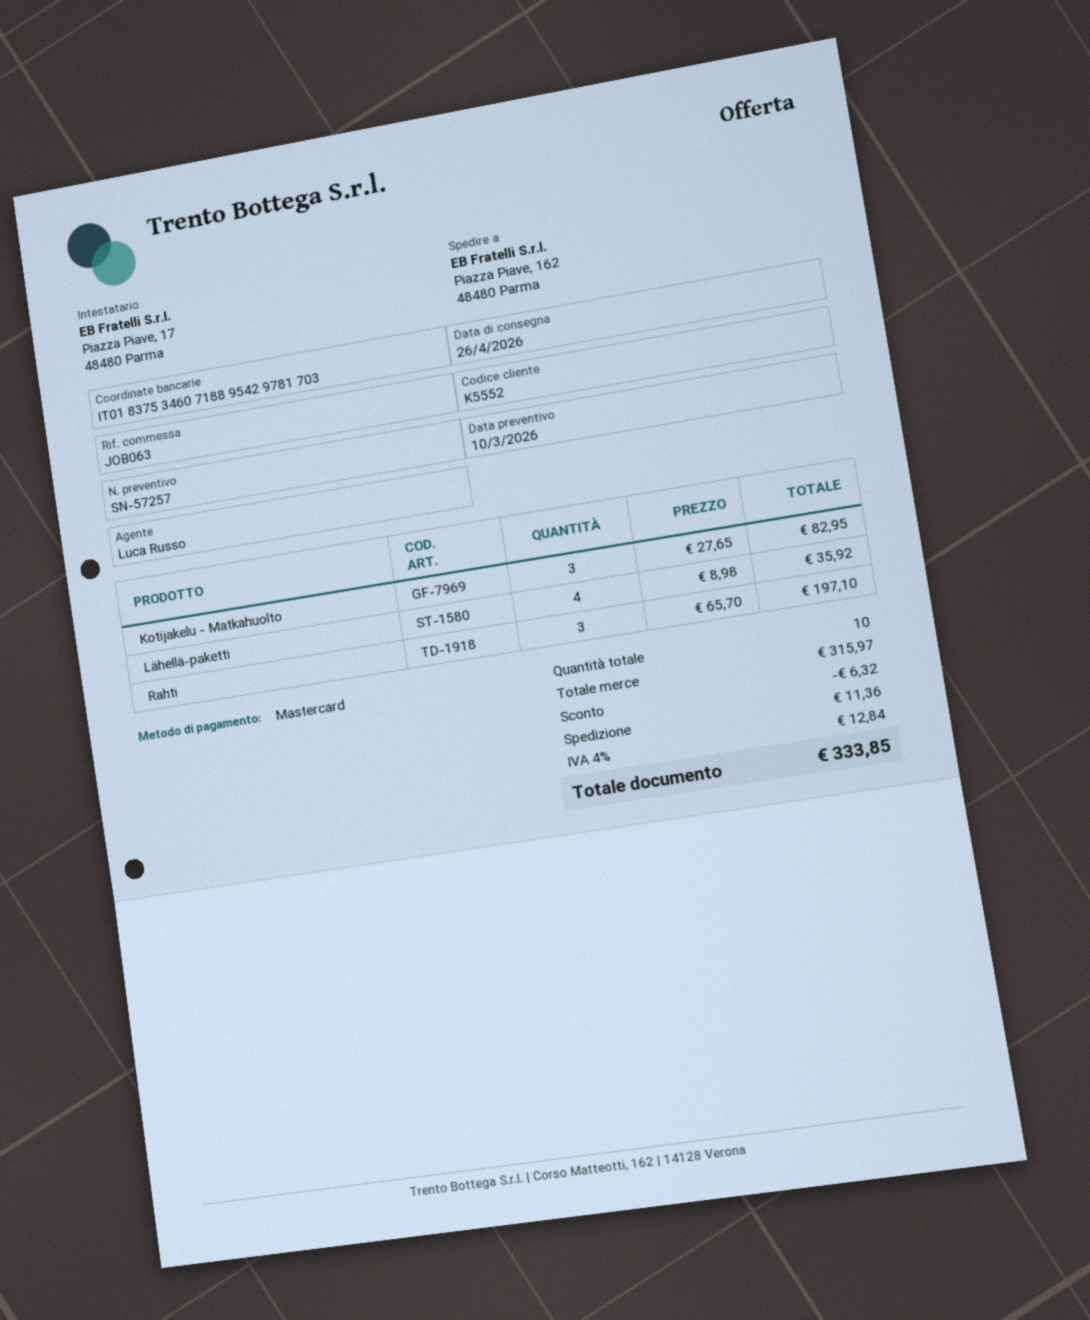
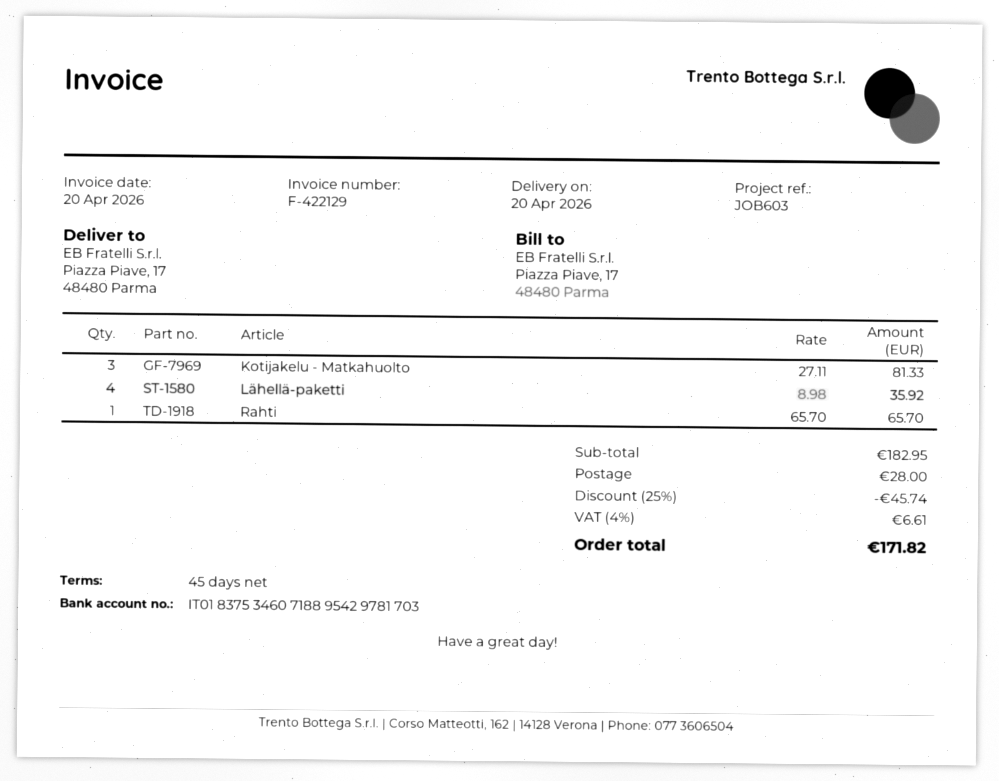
delivery date: 2026-04-26 -> 2026-04-20
reference: JOB063 -> JOB603
ship to: Piazza Piave, 162, 48480 Parma -> Piazza Piave, 17, 48480 Parma
Kotijakelu - Matkahuolto: 3 x 27.65 = 82.95 -> 3 x 27.11 = 81.33
Rahti: 3 x 65.70 = 197.10 -> 1 x 65.70 = 65.70
subtotal: 315.97 -> 182.95
discount: 6.32 -> 45.74
shipping: 11.36 -> 28.00
tax: 4% = 12.84 -> 4% = 6.61
total: 333.85 -> 171.82

